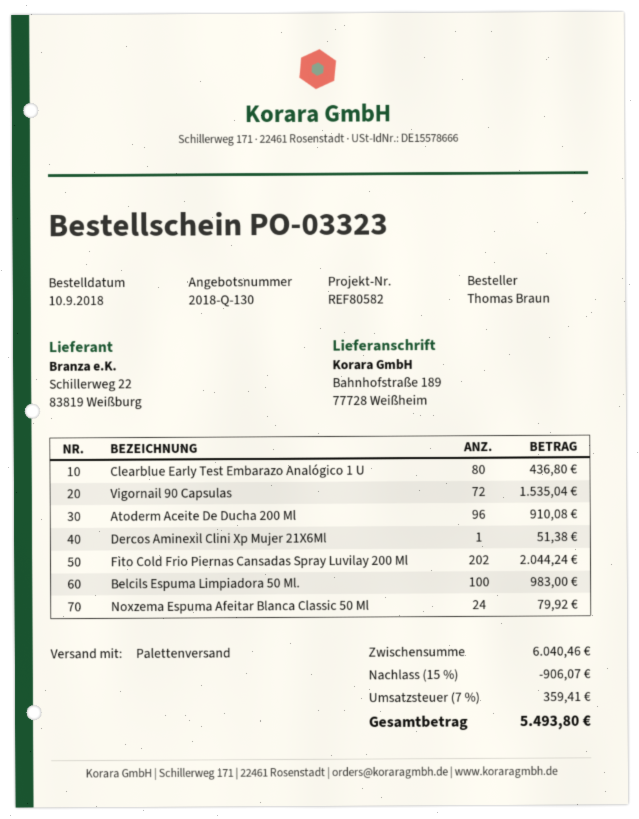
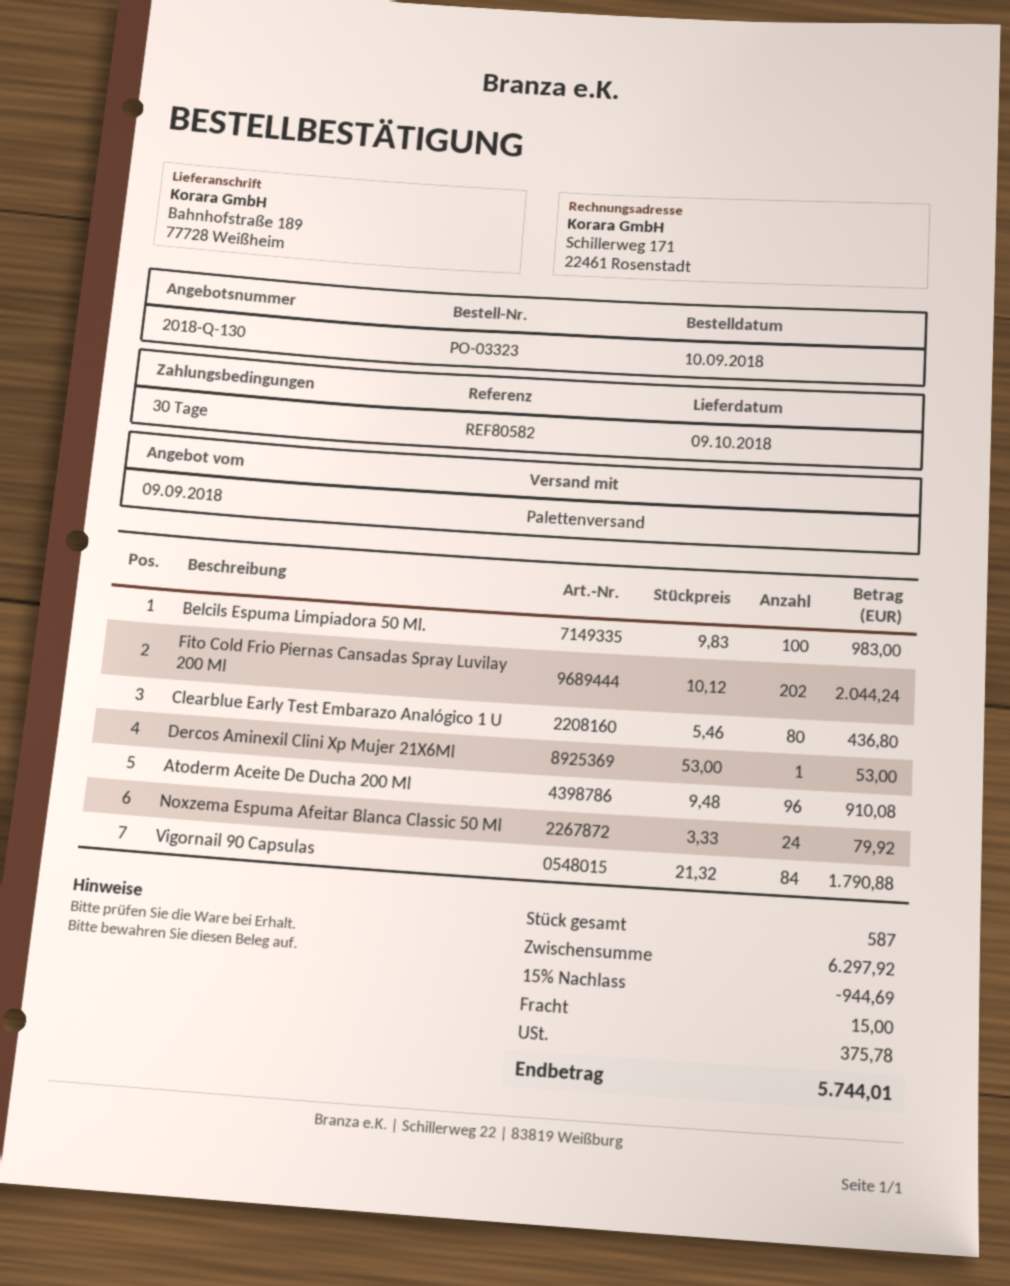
Vigornail 90 Capsulas: 72 for 1535.04 -> 84 for 1790.88
Dercos Aminexil Clini Xp Mujer 21X6Ml: 1 for 51.38 -> 1 for 53.00
subtotal: 6040.46 -> 6297.92
discount: 15% = 906.07 -> 15% = 944.69
shipping: none -> 15.00
tax: 359.41 -> 375.78
total: 5493.80 -> 5744.01

